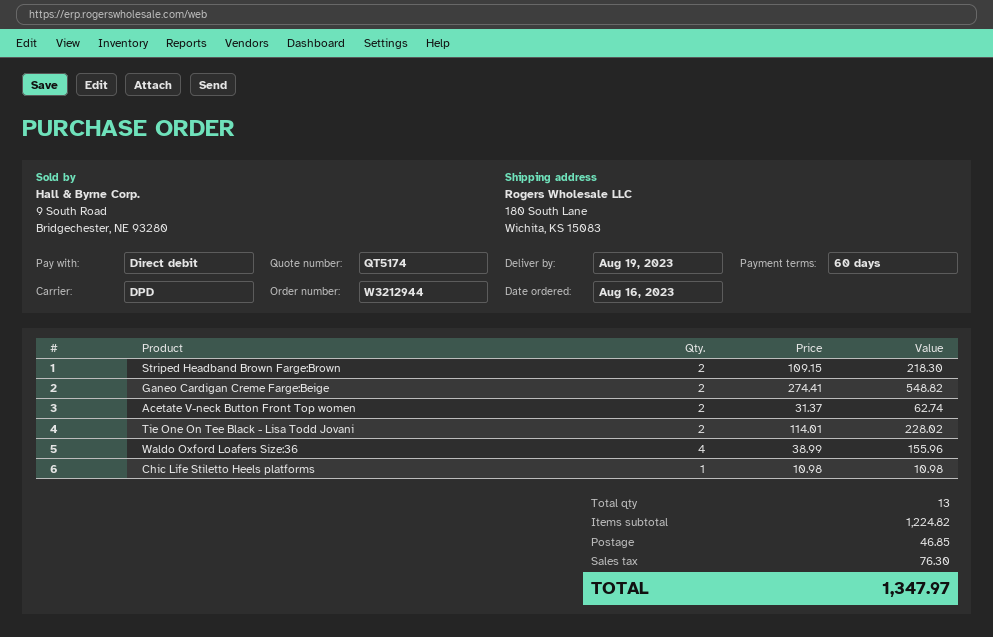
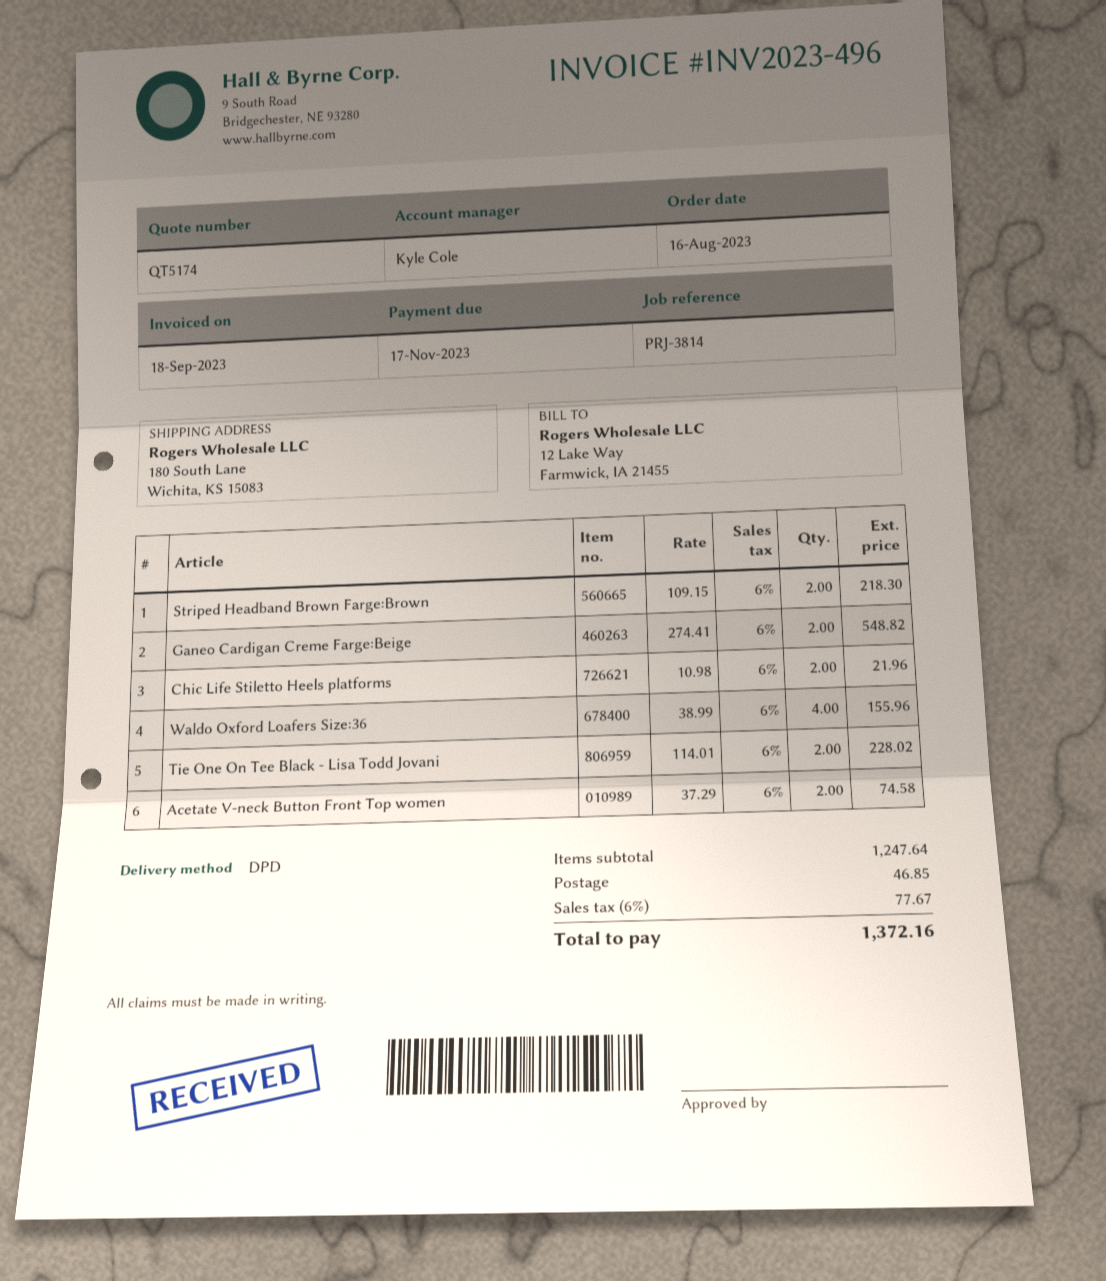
Acetate V-neck Button Front Top women: 2 x 31.37 = 62.74 -> 2 x 37.29 = 74.58
Chic Life Stiletto Heels platforms: 1 x 10.98 = 10.98 -> 2 x 10.98 = 21.96
subtotal: 1224.82 -> 1247.64
tax: 76.30 -> 77.67
total: 1347.97 -> 1372.16

